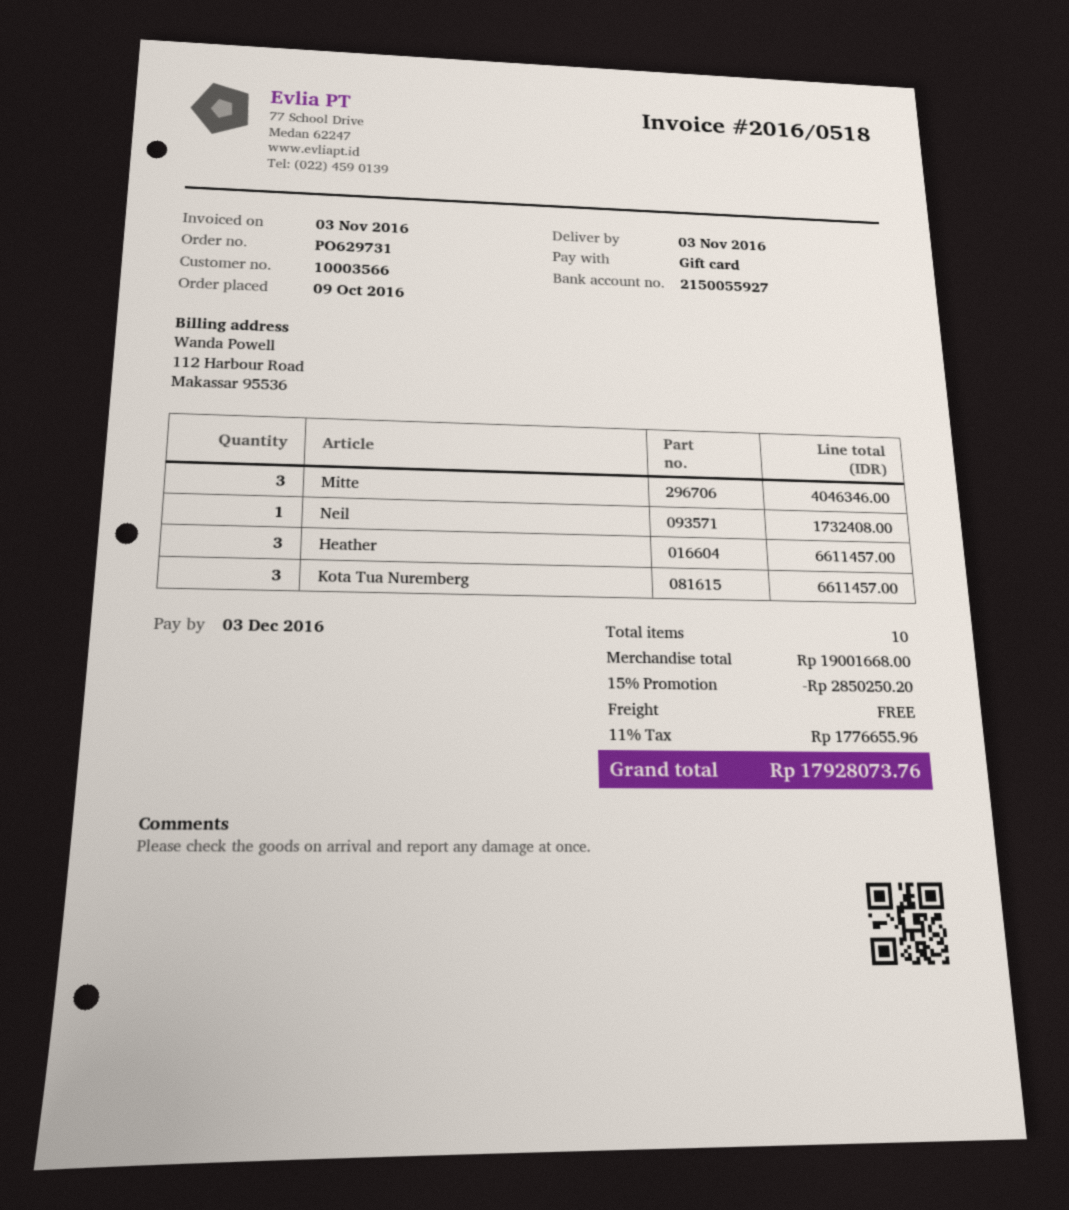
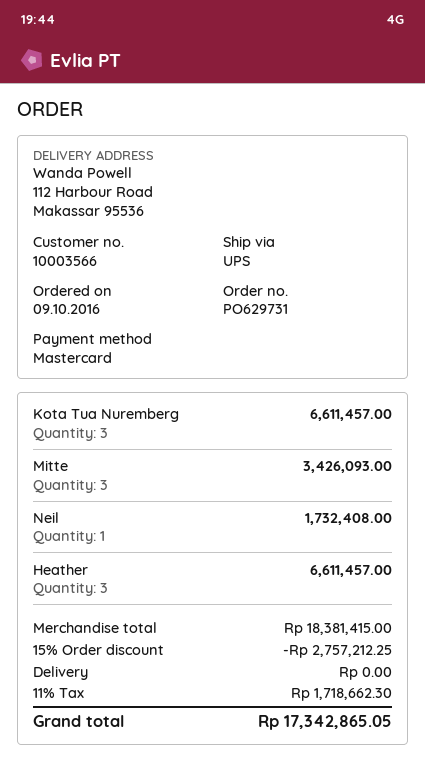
payment method: gift card -> Mastercard
Mitte: 3 for 4046346.00 -> 3 for 3426093.00
subtotal: 19001668.00 -> 18381415.00
discount: 15% = 2850250.20 -> 15% = 2757212.25
tax: 11% = 1776655.96 -> 11% = 1718662.30
total: 17928073.76 -> 17342865.05

